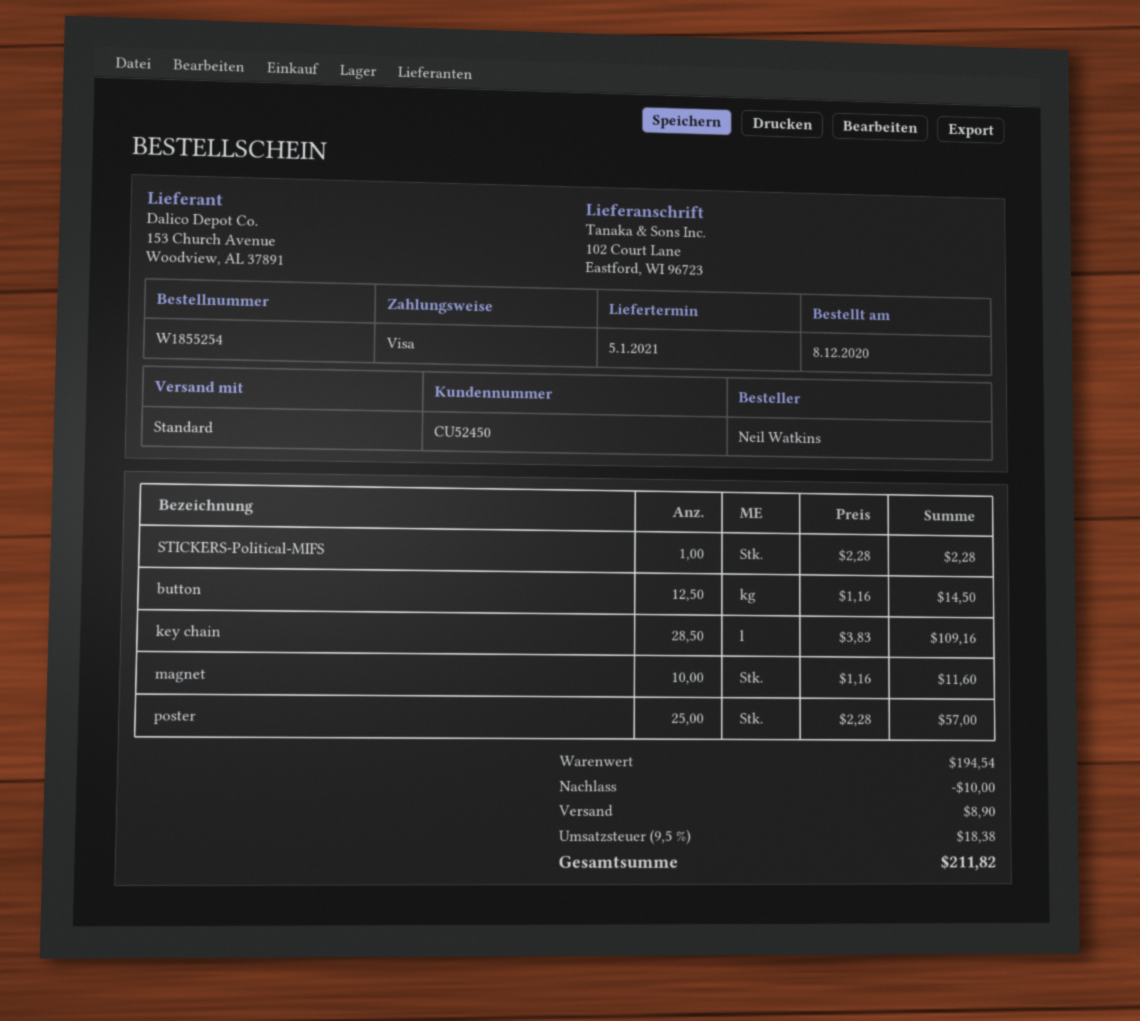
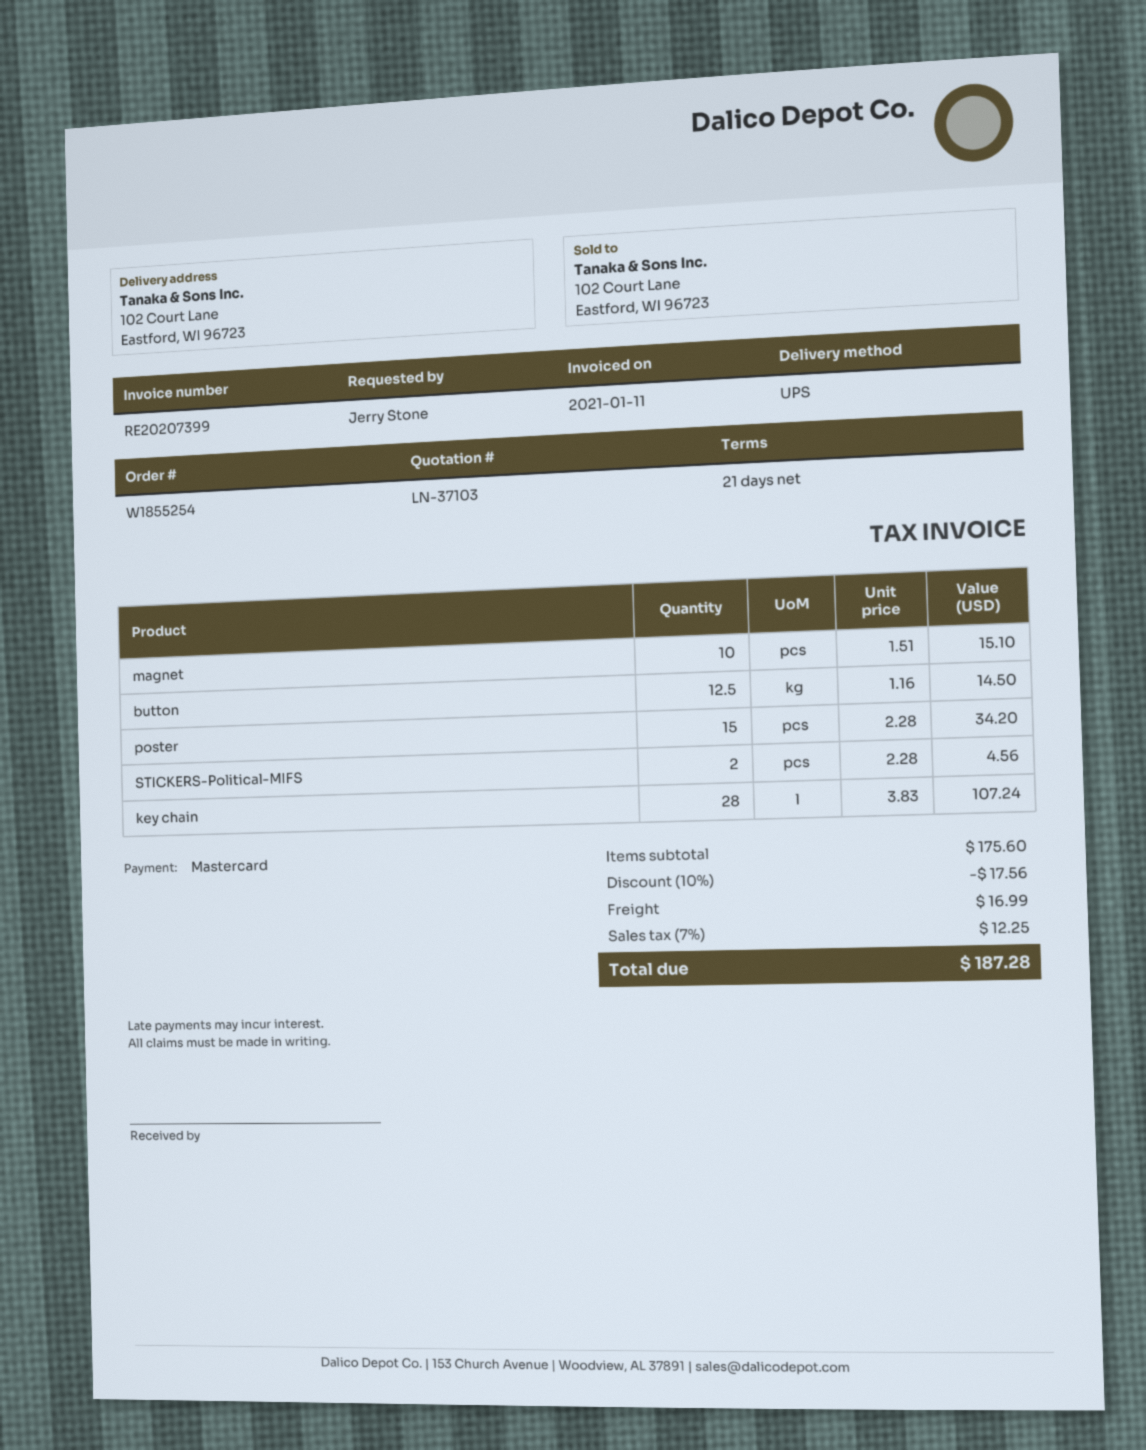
ordered by: Neil Watkins -> Jerry Stone
payment method: Visa -> Mastercard
shipping method: standard -> UPS
STICKERS-Political-MIFS: 1 x 2.28 = 2.28 -> 2 x 2.28 = 4.56
key chain: 28.5 x 3.83 = 109.16 -> 28 x 3.83 = 107.24
magnet: 10 x 1.16 = 11.60 -> 10 x 1.51 = 15.10
poster: 25 x 2.28 = 57.00 -> 15 x 2.28 = 34.20
subtotal: 194.54 -> 175.60
discount: 10.00 -> 17.56
shipping: 8.90 -> 16.99
tax: 9.5% = 18.38 -> 7% = 12.25
total: 211.82 -> 187.28

